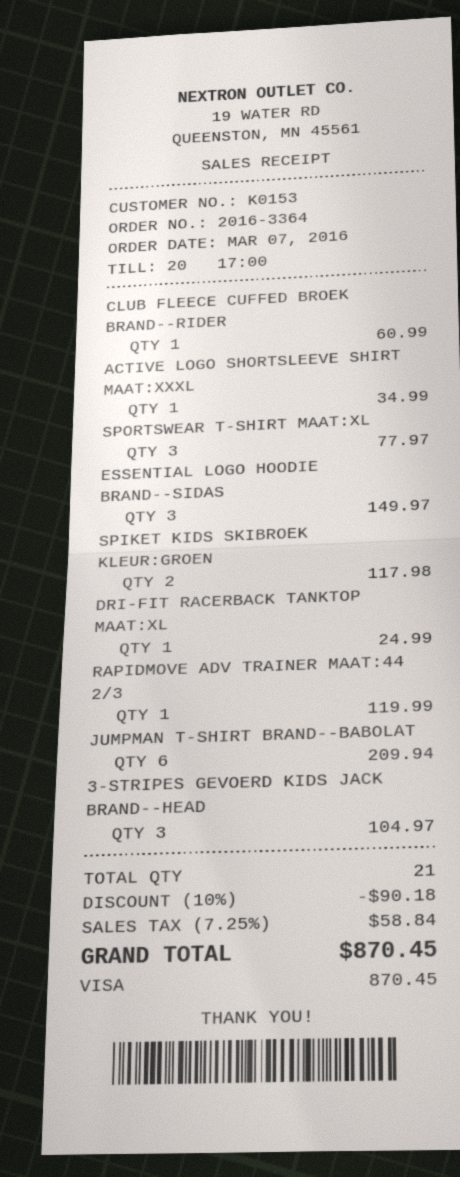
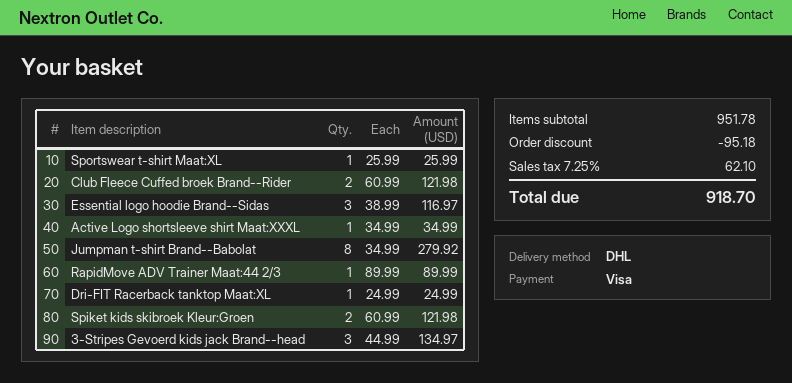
CLUB FLEECE CUFFED BROEK BRAND--RIDER: 1 for 60.99 -> 2 for 121.98
SPORTSWEAR T-SHIRT MAAT:XL: 3 for 77.97 -> 1 for 25.99
ESSENTIAL LOGO HOODIE BRAND--SIDAS: 3 for 149.97 -> 3 for 116.97
SPIKET KIDS SKIBROEK KLEUR:GROEN: 2 for 117.98 -> 2 for 121.98
RAPIDMOVE ADV TRAINER MAAT:44 2/3: 1 for 119.99 -> 1 for 89.99
JUMPMAN T-SHIRT BRAND--BABOLAT: 6 for 209.94 -> 8 for 279.92
3-STRIPES GEVOERD KIDS JACK BRAND--HEAD: 3 for 104.97 -> 3 for 134.97
discount: 90.18 -> 95.18
tax: 7.25% = 58.84 -> 7.25% = 62.10
total: 870.45 -> 918.70

